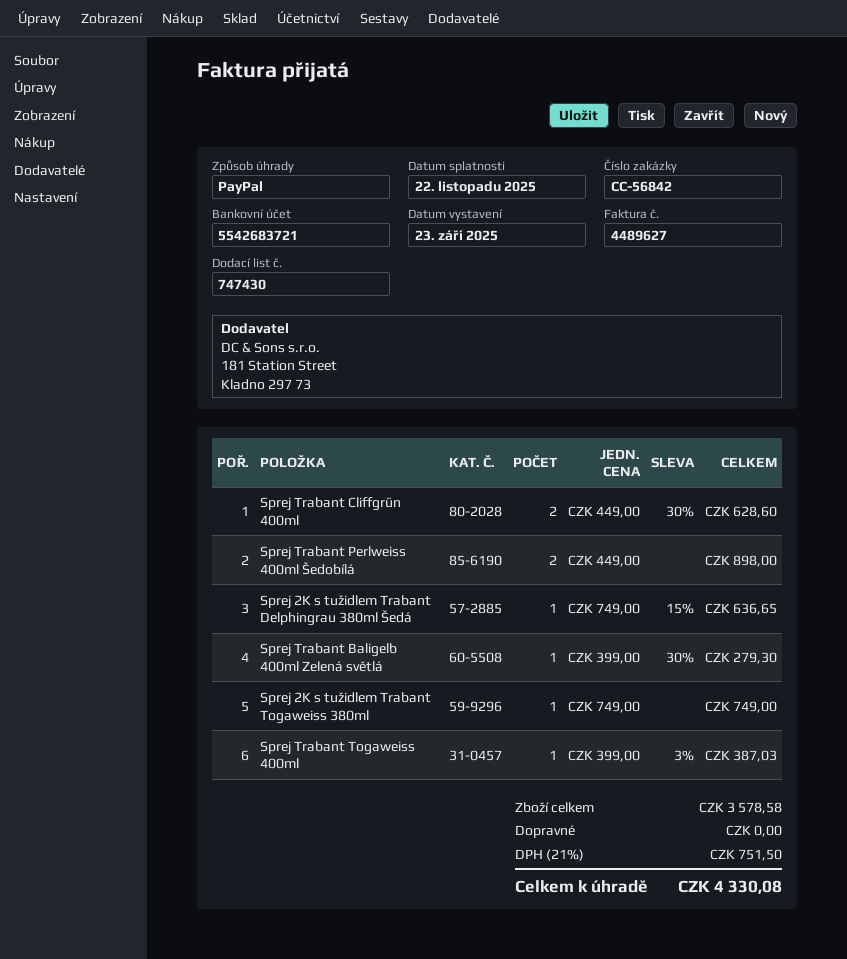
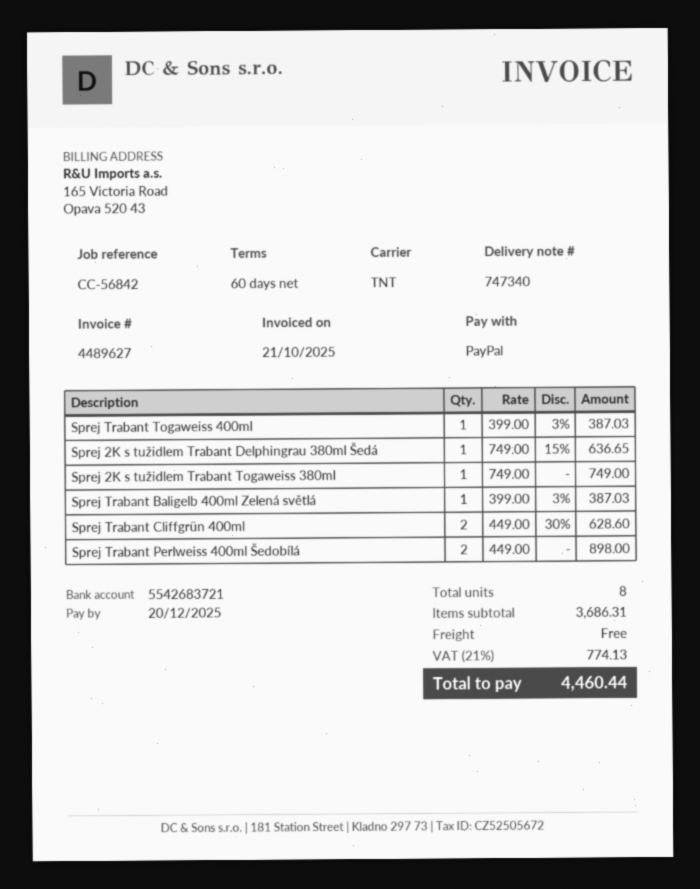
delivery note number: 747430 -> 747340
invoice date: 2025-09-23 -> 2025-10-21
due date: 2025-11-22 -> 2025-12-20
Sprej Trabant Baligelb 400ml Zelená světlá: 1 x 399.00 - 30% = 279.30 -> 1 x 399.00 - 3% = 387.03
subtotal: 3578.58 -> 3686.31
tax: 21% = 751.50 -> 21% = 774.13
total: 4330.08 -> 4460.44

